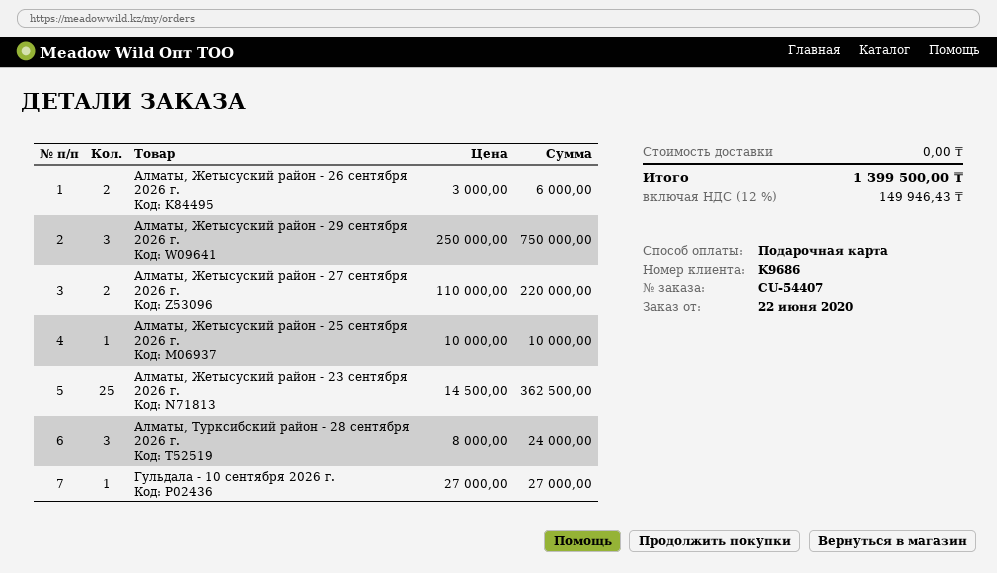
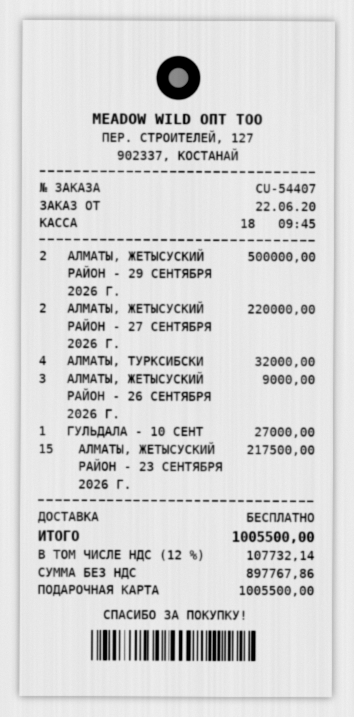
Алматы, Жетысуский район - 26 сентября 2026 г.: 2 for 6000.00 -> 3 for 9000.00
Алматы, Жетысуский район - 29 сентября 2026 г.: 3 for 750000.00 -> 2 for 500000.00
Алматы, Жетысуский район - 25 сентября 2026 г.: 1 for 10000.00 -> none
Алматы, Жетысуский район - 23 сентября 2026 г.: 25 for 362500.00 -> 15 for 217500.00
Алматы, Турксибский район - 28 сентября 2026 г.: 3 for 24000.00 -> 4 for 32000.00
tax: 12% = 149946.43 -> 12% = 107732.14
total: 1399500.00 -> 1005500.00

